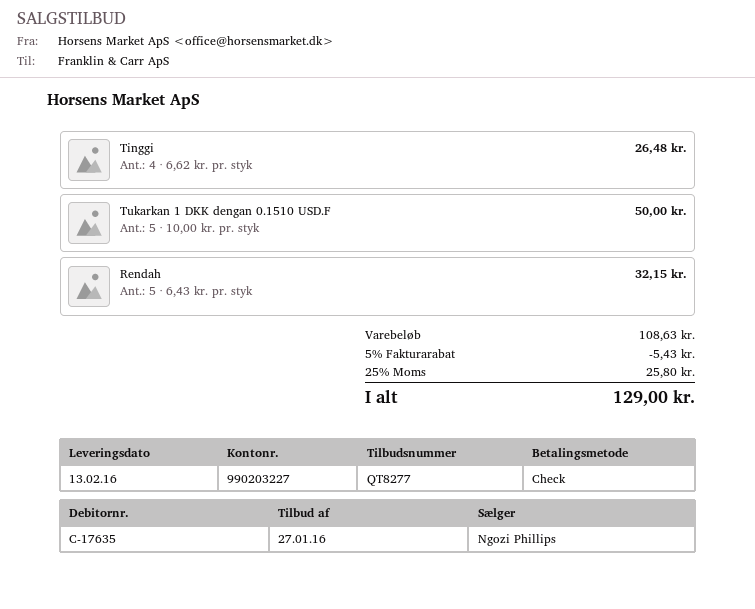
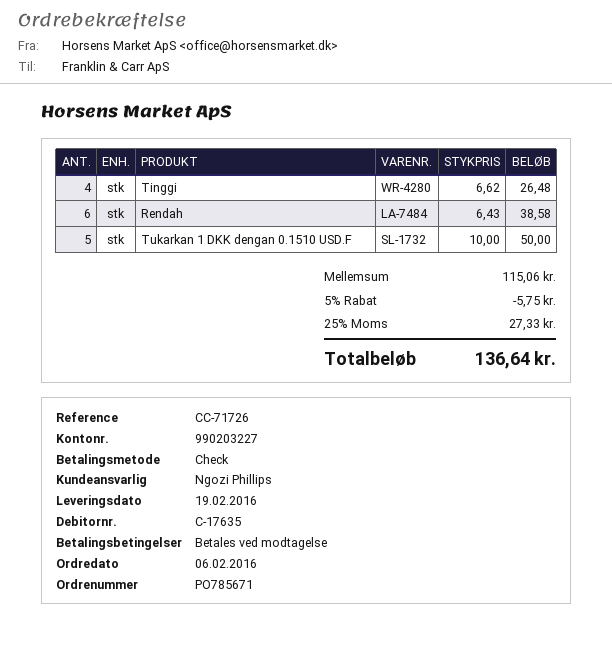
delivery date: 2016-02-13 -> 2016-02-19
Rendah: 5 x 6.43 = 32.15 -> 6 x 6.43 = 38.58
subtotal: 108.63 -> 115.06
discount: 5% = 5.43 -> 5% = 5.75
tax: 25% = 25.80 -> 25% = 27.33
total: 129.00 -> 136.64

